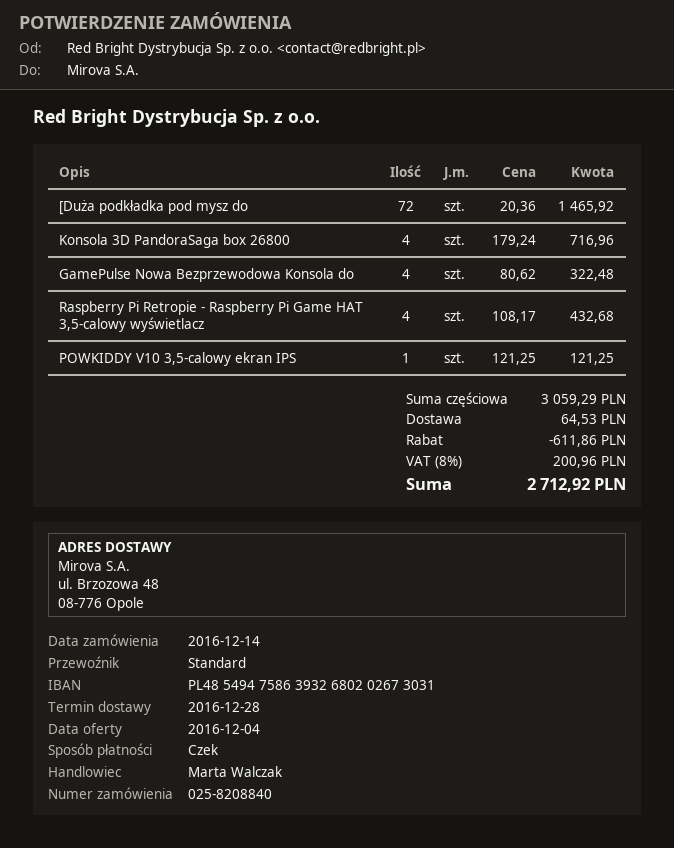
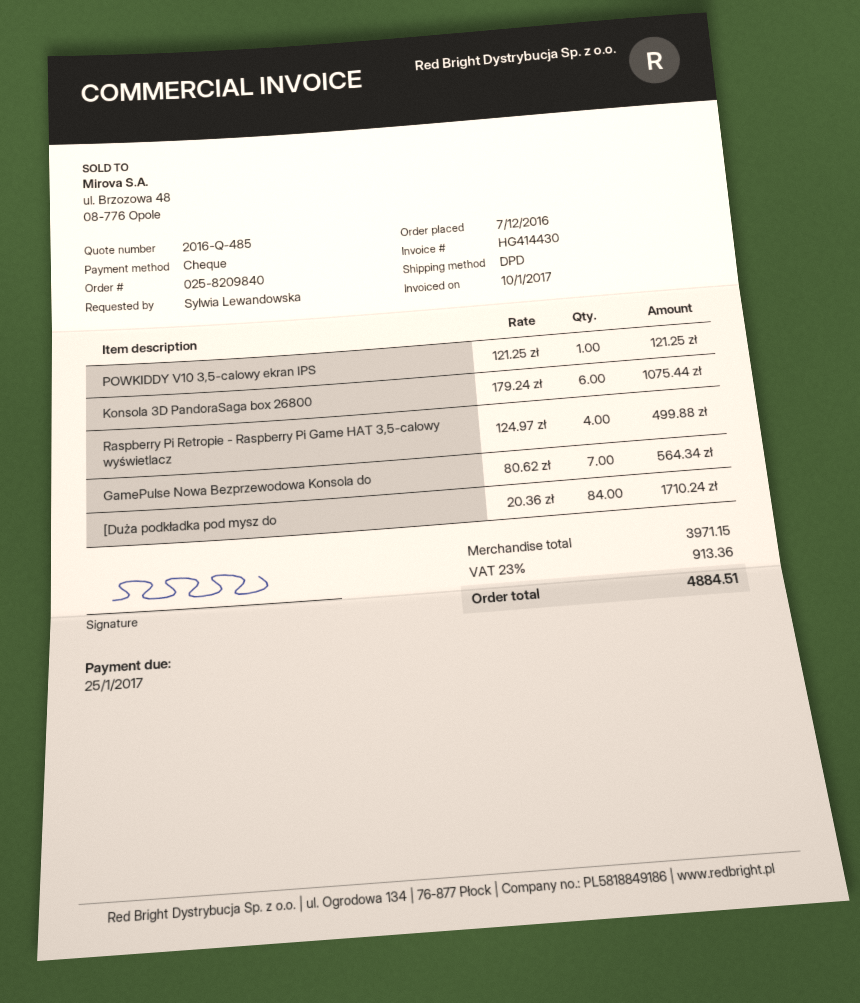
order number: 025-8208840 -> 025-8209840
order date: 2016-12-14 -> 2016-12-07
shipping method: standard -> DPD
[Duża podkładka pod mysz do: 72 x 20.36 = 1465.92 -> 84 x 20.36 = 1710.24
Konsola 3D PandoraSaga box 26800: 4 x 179.24 = 716.96 -> 6 x 179.24 = 1075.44
GamePulse Nowa Bezprzewodowa Konsola do: 4 x 80.62 = 322.48 -> 7 x 80.62 = 564.34
Raspberry Pi Retropie - Raspberry Pi Game HAT 3,5-calowy wyświetlacz: 4 x 108.17 = 432.68 -> 4 x 124.97 = 499.88
subtotal: 3059.29 -> 3971.15
discount: 611.86 -> none
shipping: 64.53 -> none
tax: 8% = 200.96 -> 23% = 913.36
total: 2712.92 -> 4884.51

